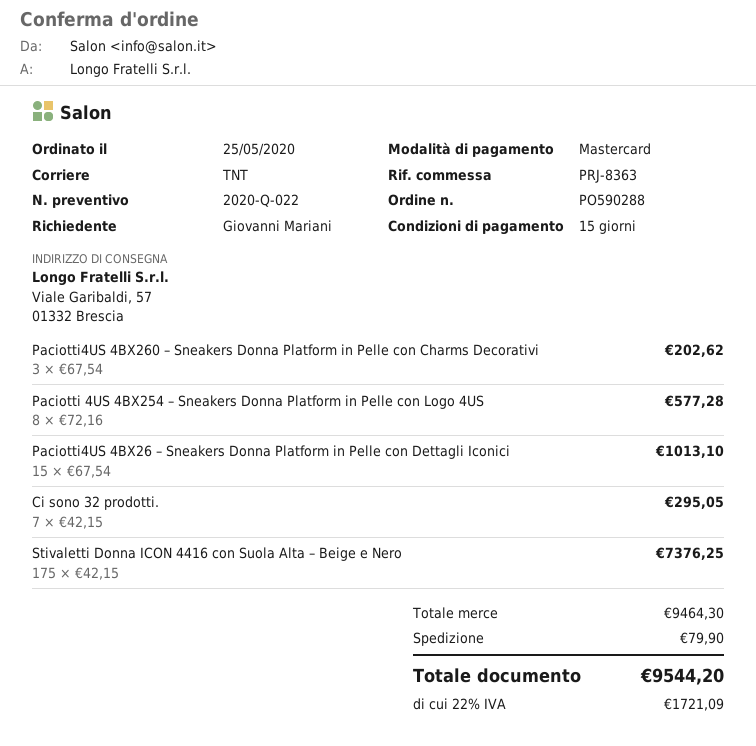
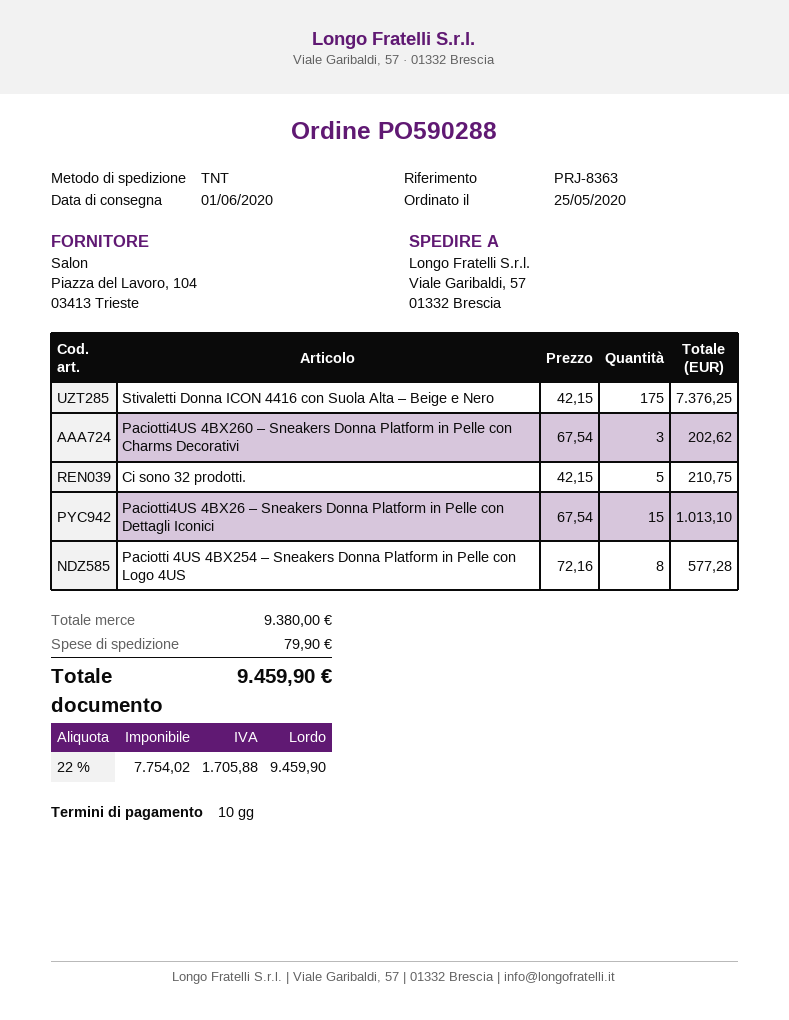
payment terms: 15 days -> 10 days
Ci sono 32 prodotti.: 7 x 42.15 = 295.05 -> 5 x 42.15 = 210.75
subtotal: 9464.30 -> 9380.00
tax: 22% = 1721.09 -> 22% = 1705.88
total: 9544.20 -> 9459.90

